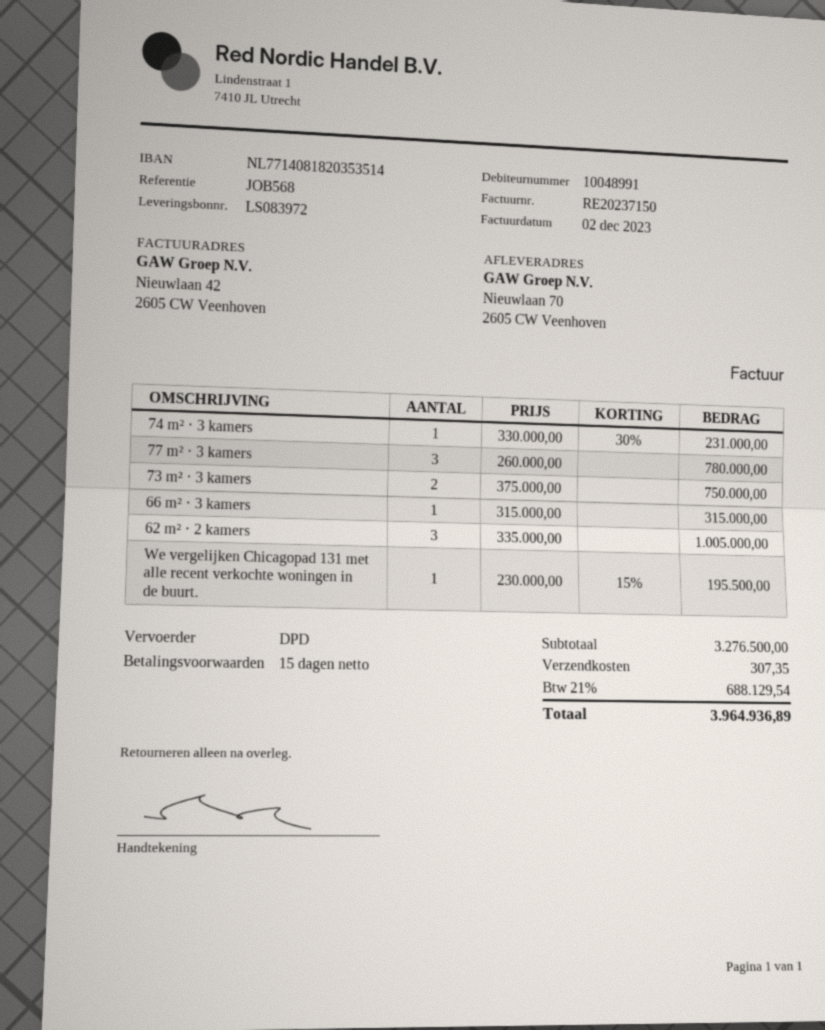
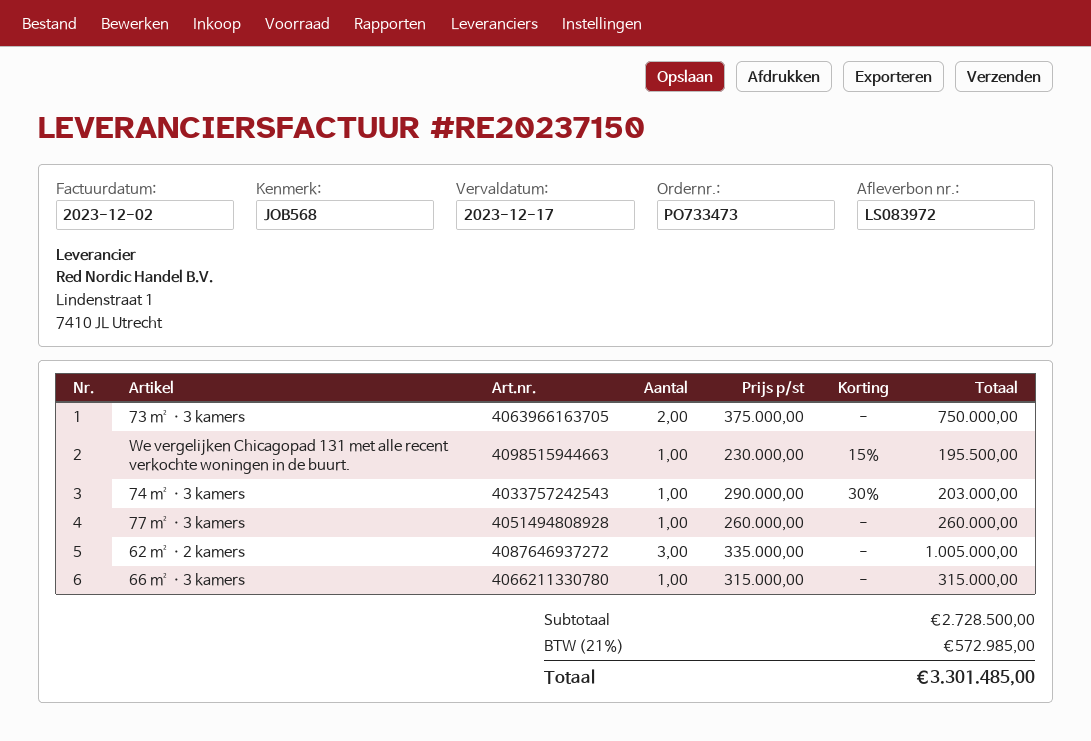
74 m² · 3 kamers: 1 x 330000.00 - 30% = 231000.00 -> 1 x 290000.00 - 30% = 203000.00
77 m² · 3 kamers: 3 x 260000.00 = 780000.00 -> 1 x 260000.00 = 260000.00
subtotal: 3276500.00 -> 2728500.00
shipping: 307.35 -> none
tax: 21% = 688129.54 -> 21% = 572985.00
total: 3964936.89 -> 3301485.00

